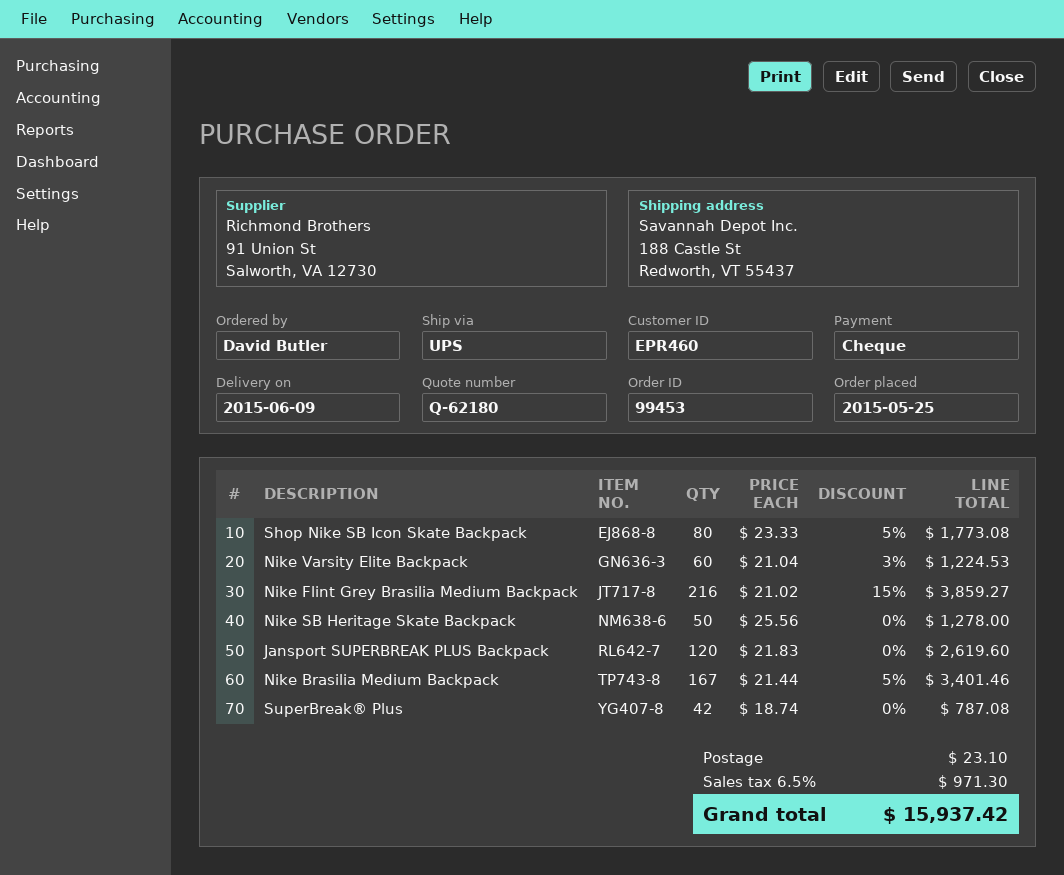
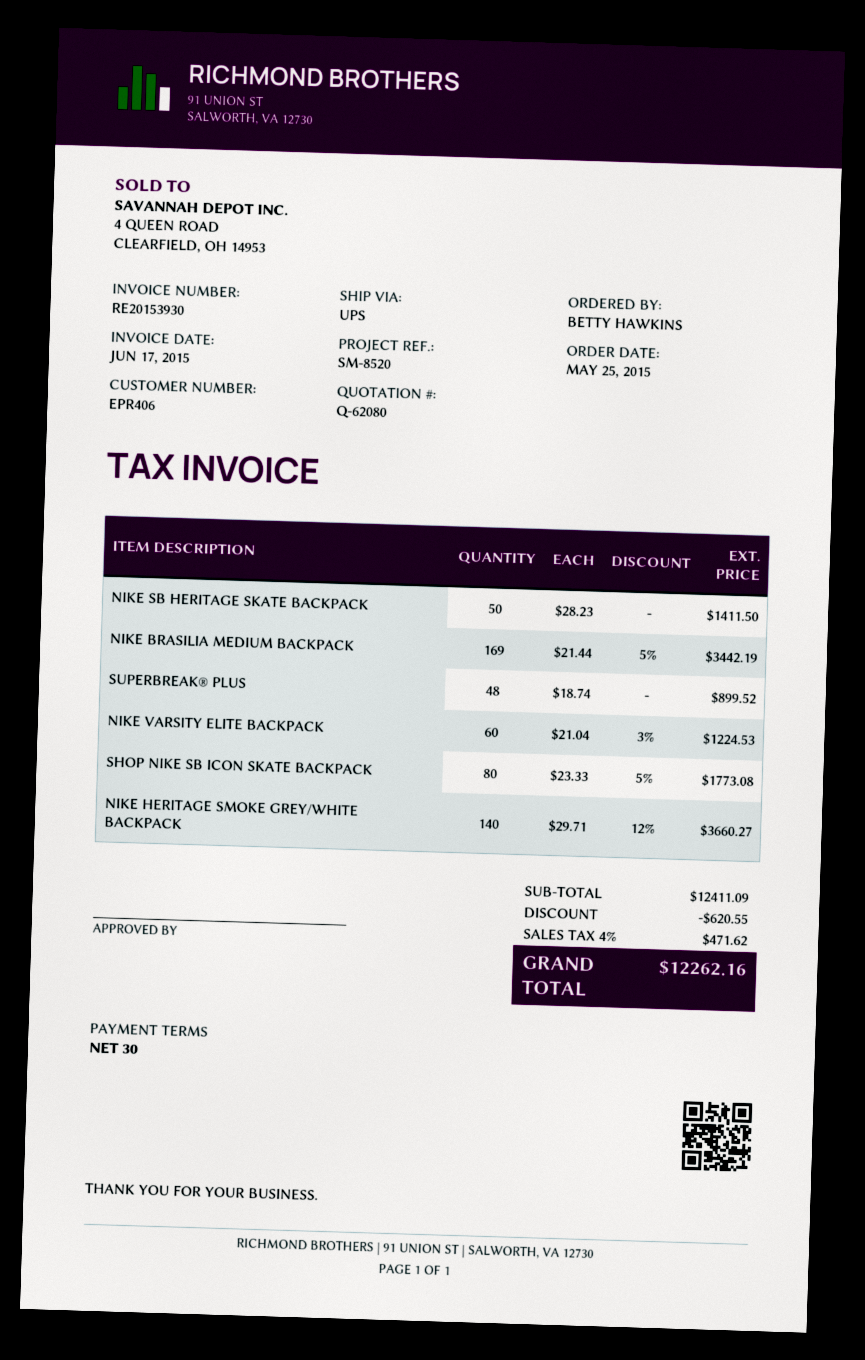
quote number: Q-62180 -> Q-62080
customer number: EPR460 -> EPR406
ordered by: David Butler -> BETTY HAWKINS
Nike Flint Grey Brasilia Medium Backpack: 216 x 21.02 - 15% = 3859.27 -> none
Nike SB Heritage Skate Backpack: 50 x 25.56 = 1278.00 -> 50 x 28.23 = 1411.50
Jansport SUPERBREAK PLUS Backpack: 120 x 21.83 = 2619.60 -> none
Nike Brasilia Medium Backpack: 167 x 21.44 - 5% = 3401.46 -> 169 x 21.44 - 5% = 3442.19
SuperBreak® Plus: 42 x 18.74 = 787.08 -> 48 x 18.74 = 899.52
NIKE HERITAGE SMOKE GREY/WHITE BACKPACK: none -> 140 x 29.71 - 12% = 3660.27
discount: none -> 620.55
shipping: 23.10 -> none
tax: 6.5% = 971.30 -> 4% = 471.62
total: 15937.42 -> 12262.16

